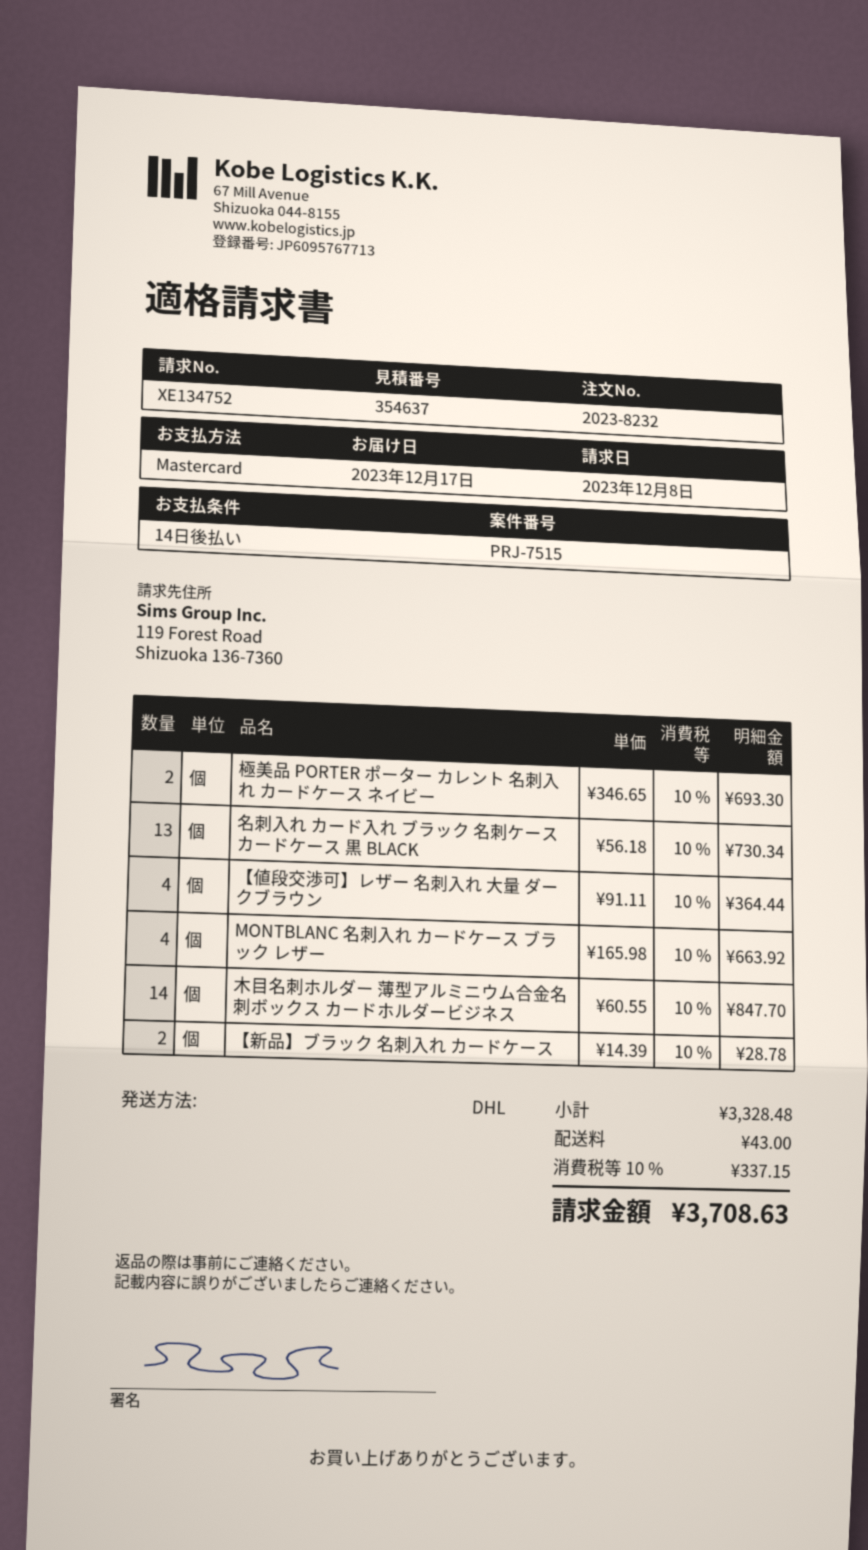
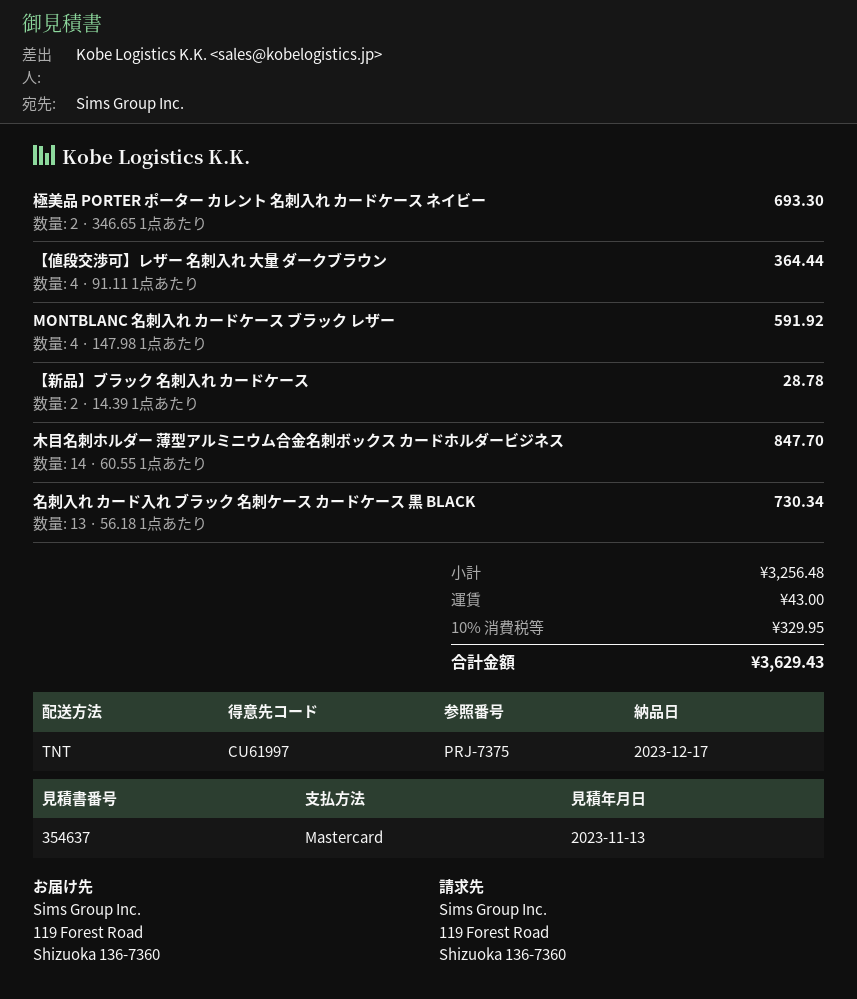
reference: PRJ-7515 -> PRJ-7375
shipping method: DHL -> TNT
MONTBLANC 名刺入れ カードケース ブラック レザー: 4 x 165.98 = 663.92 -> 4 x 147.98 = 591.92
subtotal: 3328.48 -> 3256.48
tax: 10% = 337.15 -> 10% = 329.95
total: 3708.63 -> 3629.43

